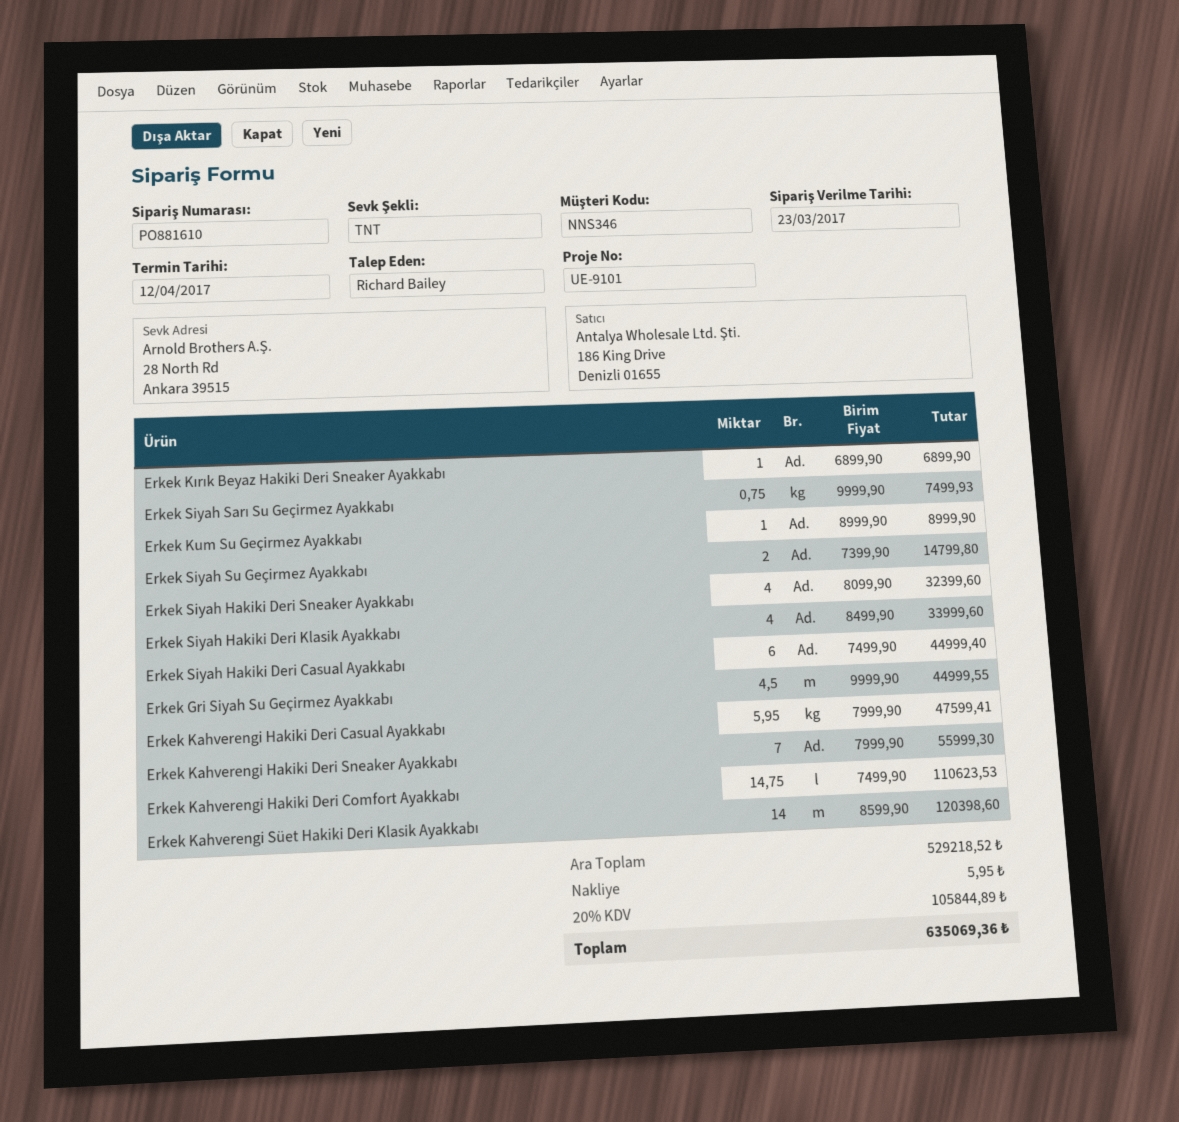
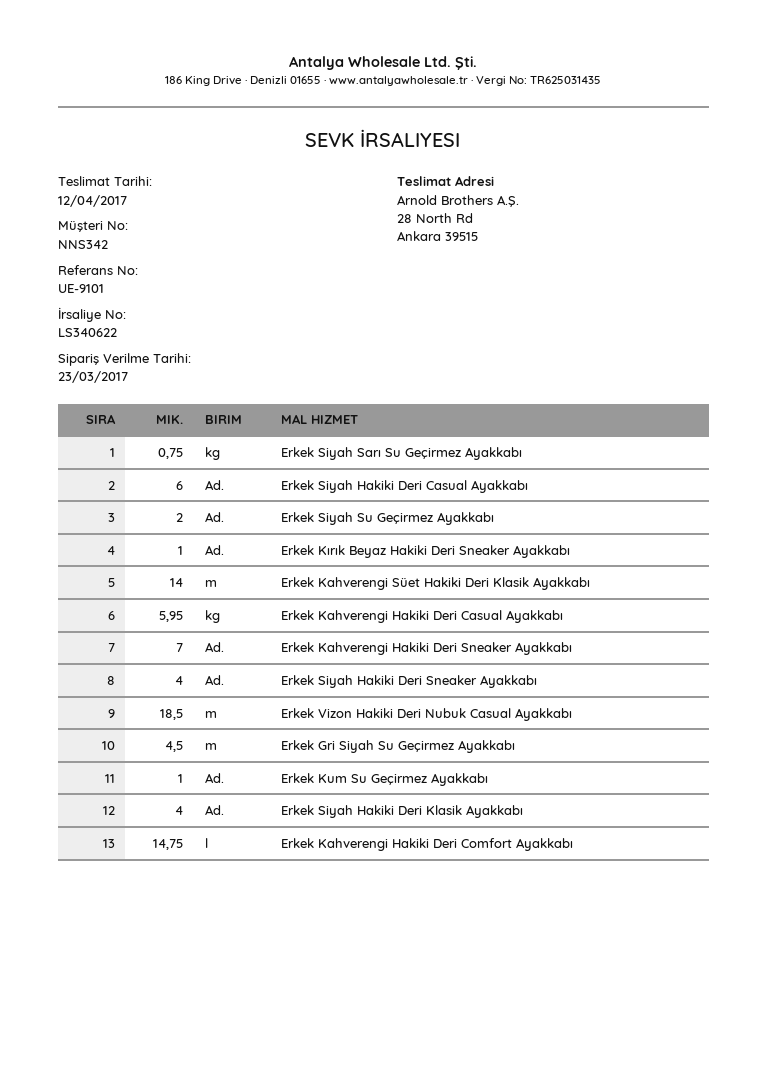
customer number: NNS346 -> NNS342
Erkek Vizon Hakiki Deri Nubuk Casual Ayakkabı: none -> 18.5

